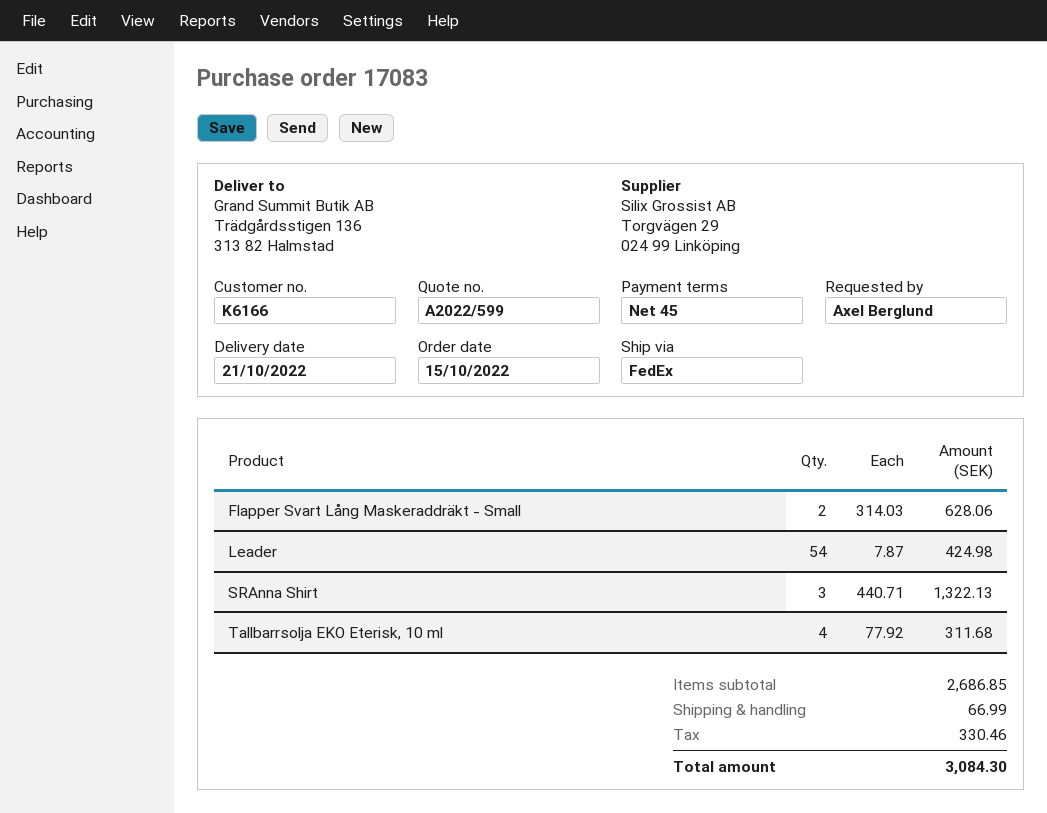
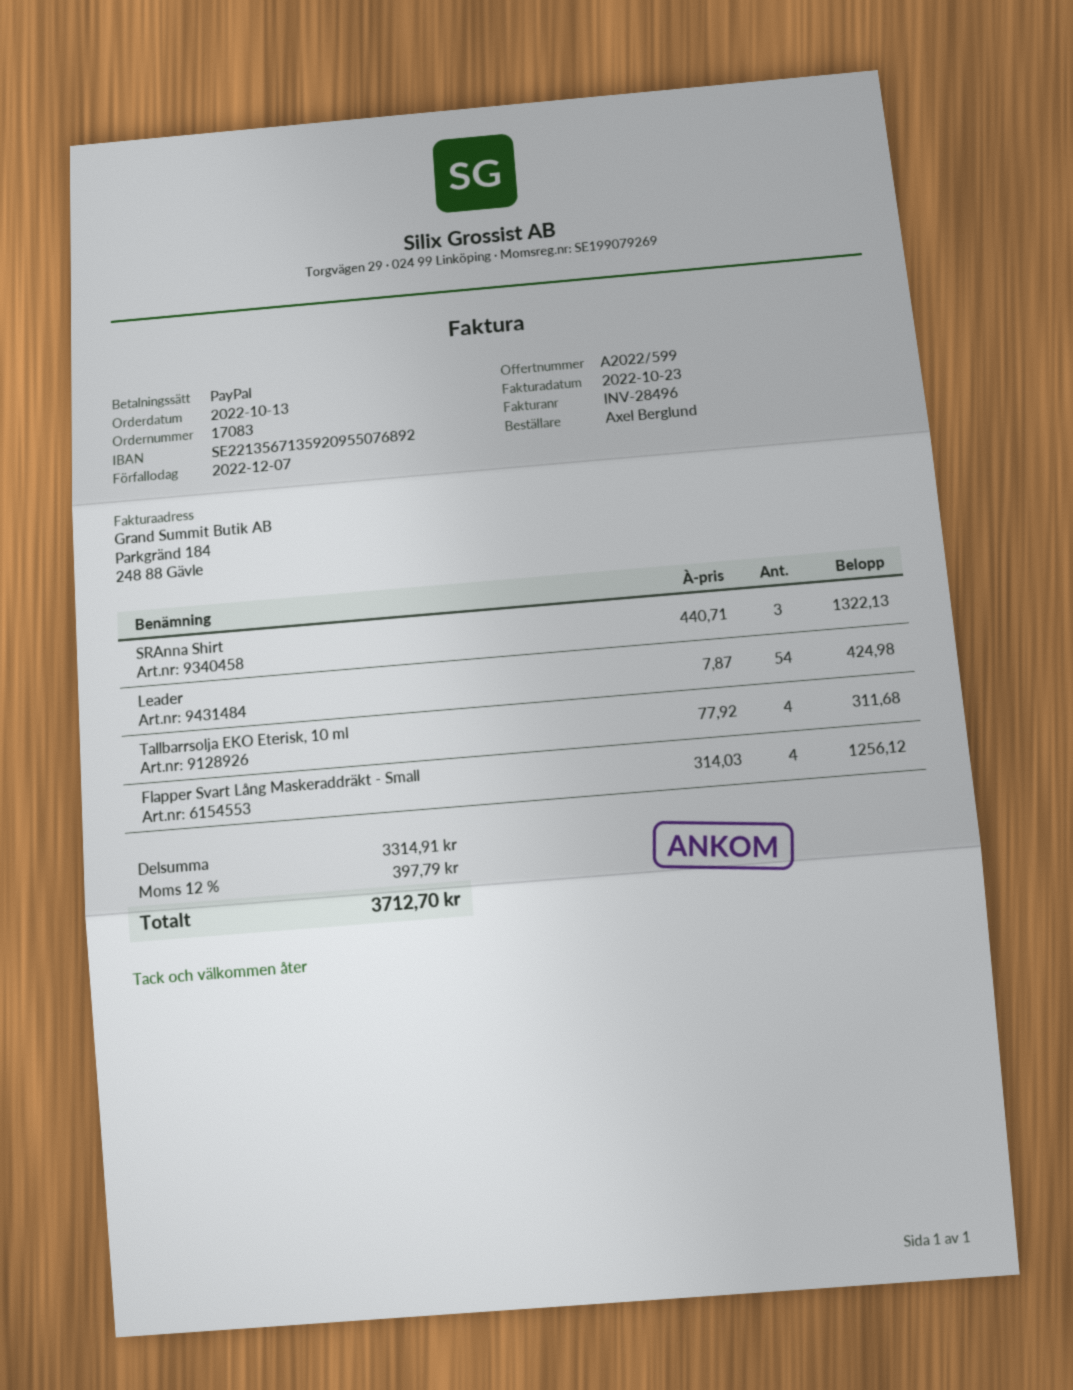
order date: 2022-10-15 -> 2022-10-13
Flapper Svart Lång Maskeraddräkt - Small: 2 x 314.03 = 628.06 -> 4 x 314.03 = 1256.12
subtotal: 2686.85 -> 3314.91
shipping: 66.99 -> none
tax: 330.46 -> 397.79
total: 3084.30 -> 3712.70

